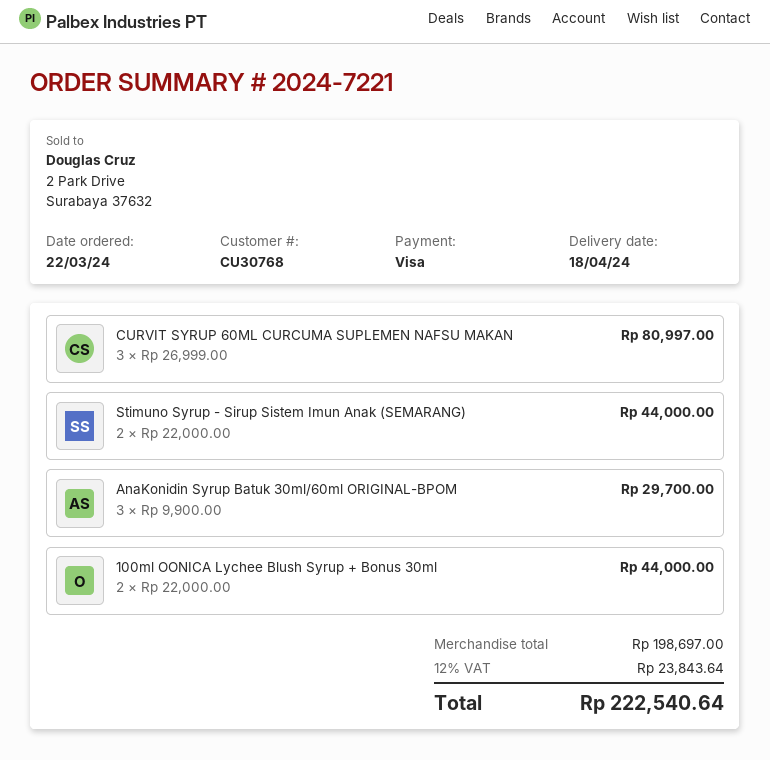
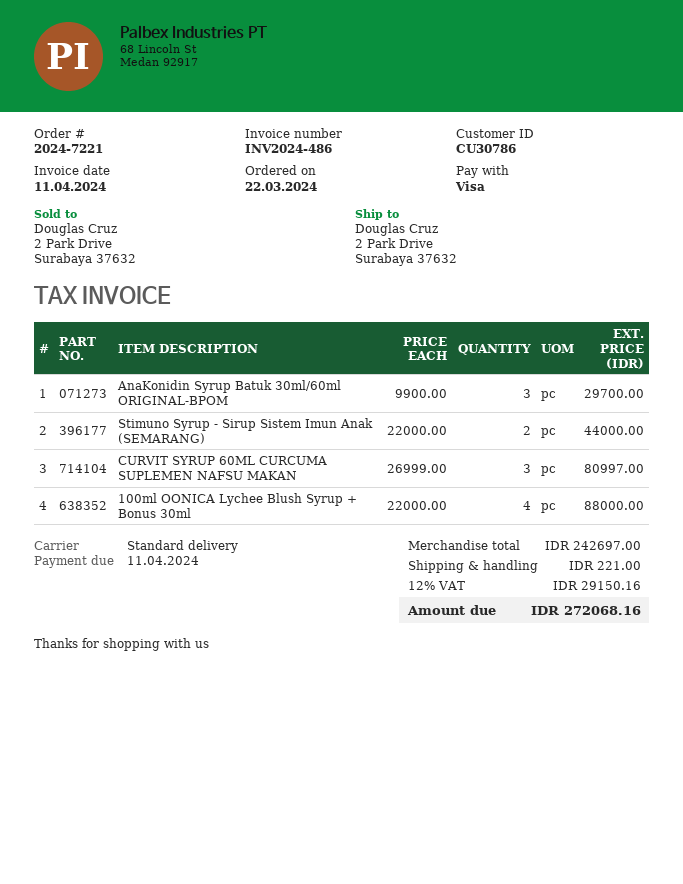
customer number: CU30768 -> CU30786
100ml OONICA Lychee Blush Syrup + Bonus 30ml: 2 x 22000.00 = 44000.00 -> 4 x 22000.00 = 88000.00
subtotal: 198697.00 -> 242697.00
shipping: none -> 221.00
tax: 12% = 23843.64 -> 12% = 29150.16
total: 222540.64 -> 272068.16

